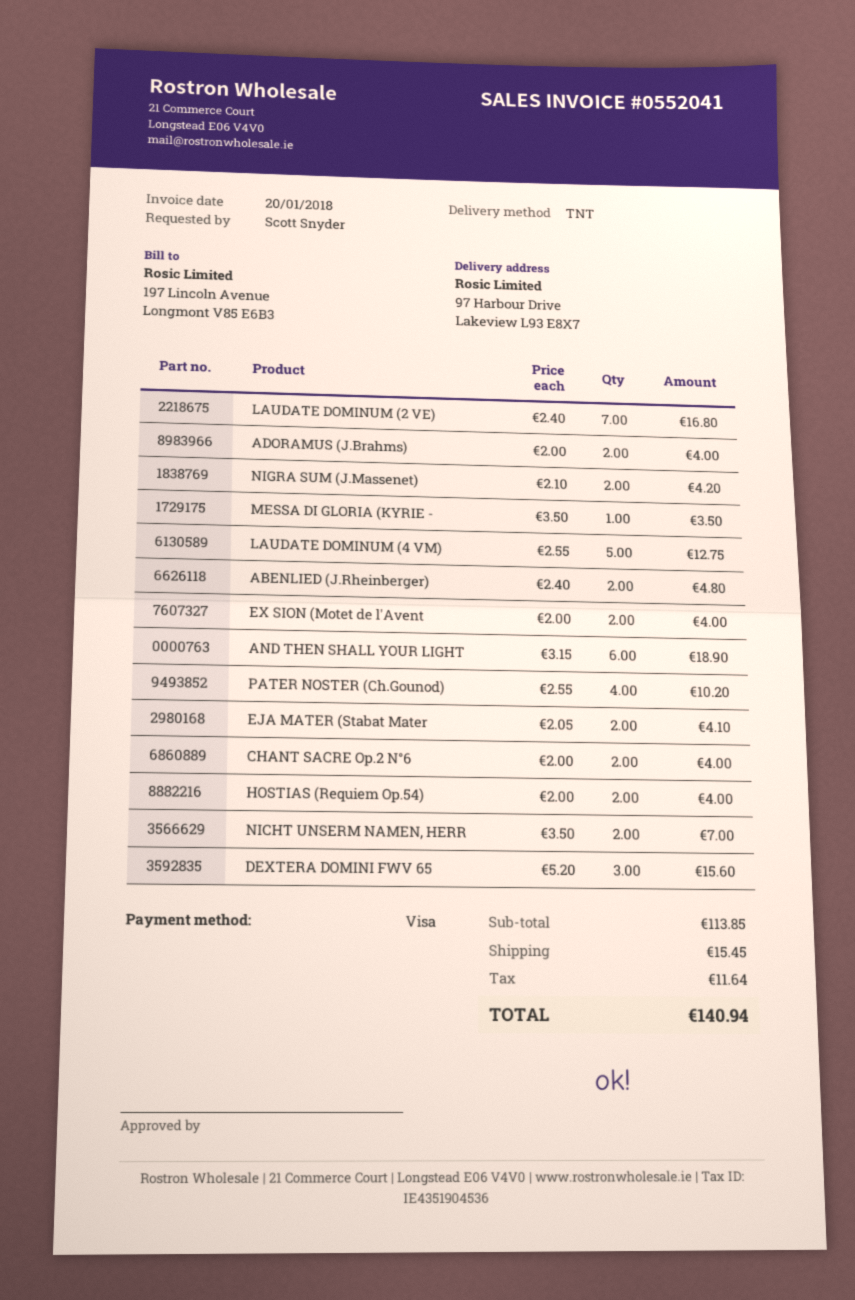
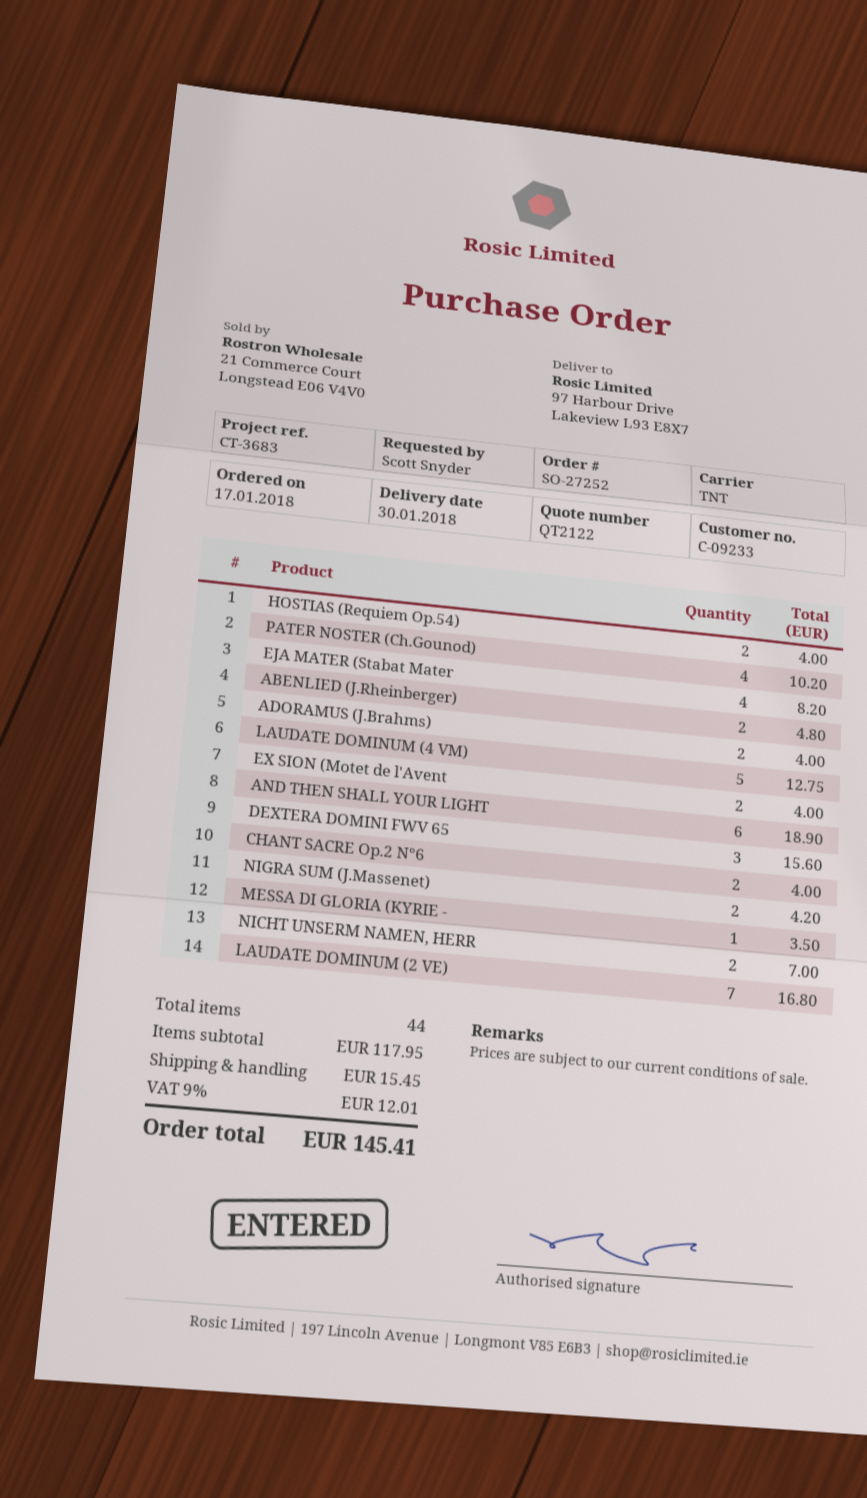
EJA MATER (Stabat Mater: 2 for 4.10 -> 4 for 8.20
subtotal: 113.85 -> 117.95
tax: 11.64 -> 12.01
total: 140.94 -> 145.41

